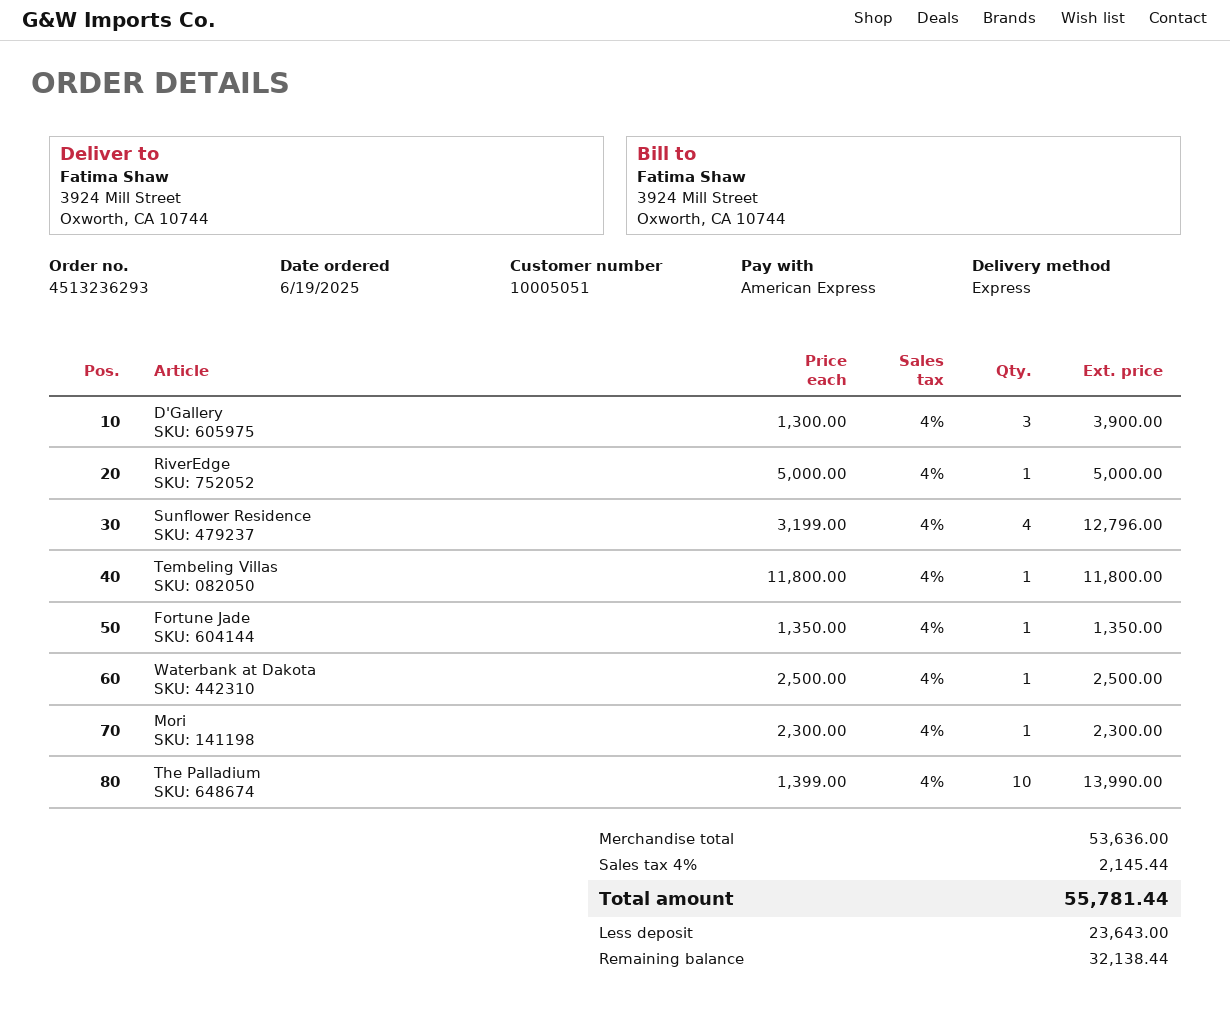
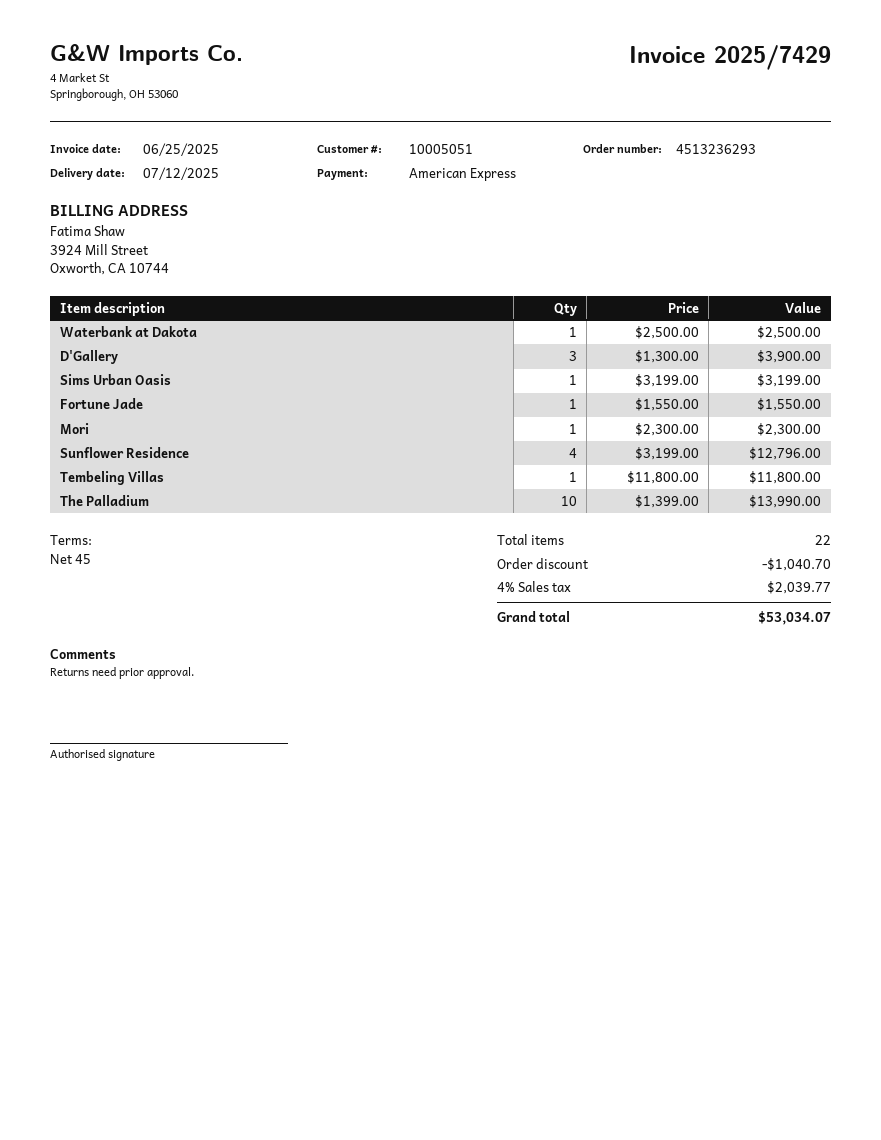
RiverEdge: 1 x 5000.00 = 5000.00 -> none
Fortune Jade: 1 x 1350.00 = 1350.00 -> 1 x 1550.00 = 1550.00
Sims Urban Oasis: none -> 1 x 3199.00 = 3199.00
discount: none -> 1040.70
tax: 4% = 2145.44 -> 4% = 2039.77
total: 55781.44 -> 53034.07

